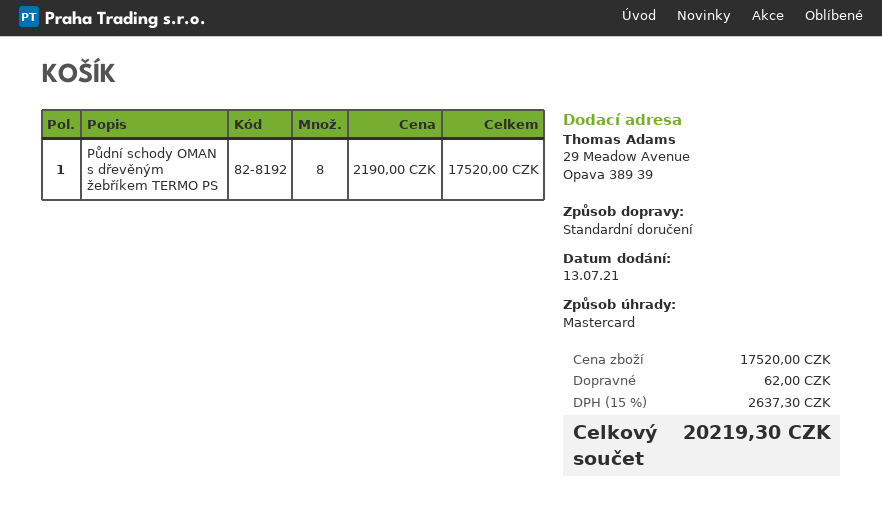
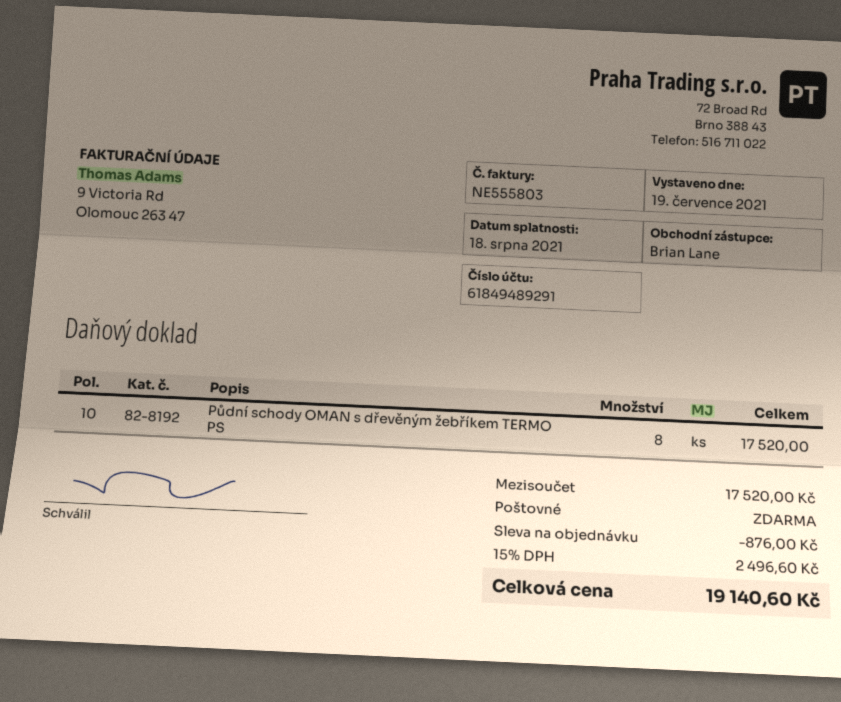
discount: none -> 876.00
shipping: 62.00 -> 0.00
tax: 15% = 2637.30 -> 15% = 2496.60
total: 20219.30 -> 19140.60

